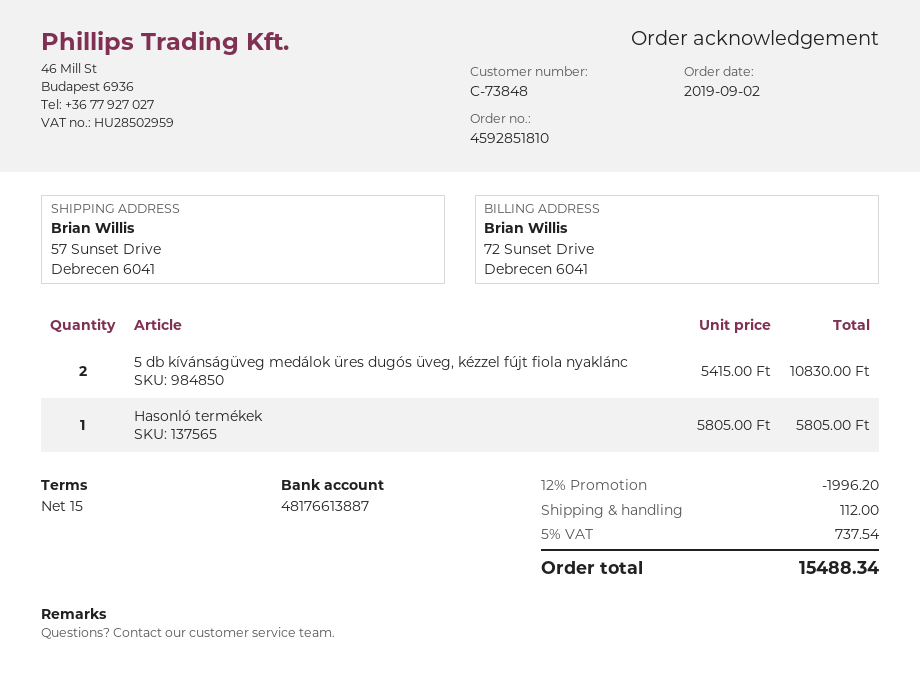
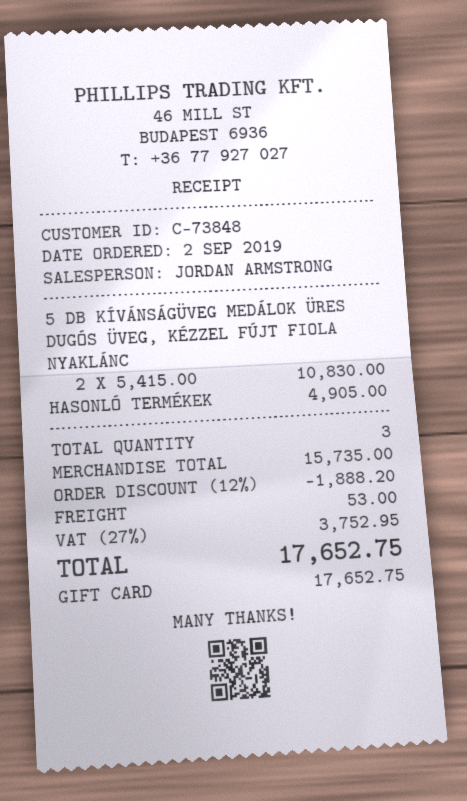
Hasonló termékek: 1 x 5805.00 = 5805.00 -> 1 x 4905.00 = 4905.00
discount: 12% = 1996.20 -> 12% = 1888.20
shipping: 112.00 -> 53.00
tax: 5% = 737.54 -> 27% = 3752.95
total: 15488.34 -> 17652.75

